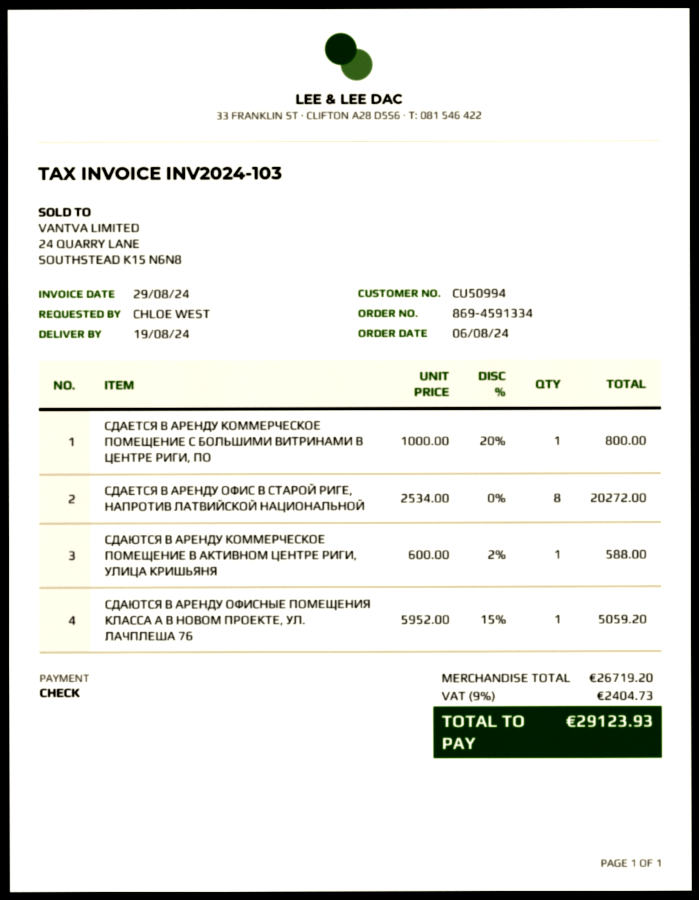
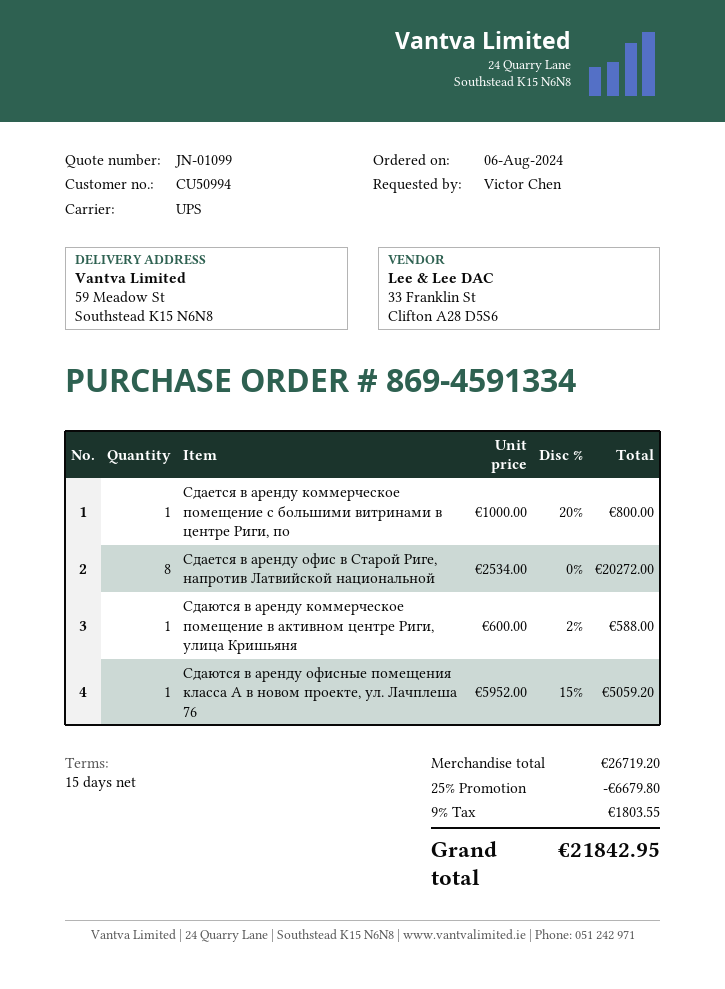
ordered by: CHLOE WEST -> Victor Chen
discount: none -> 25% = 6679.80
tax: 9% = 2404.73 -> 9% = 1803.55
total: 29123.93 -> 21842.95

